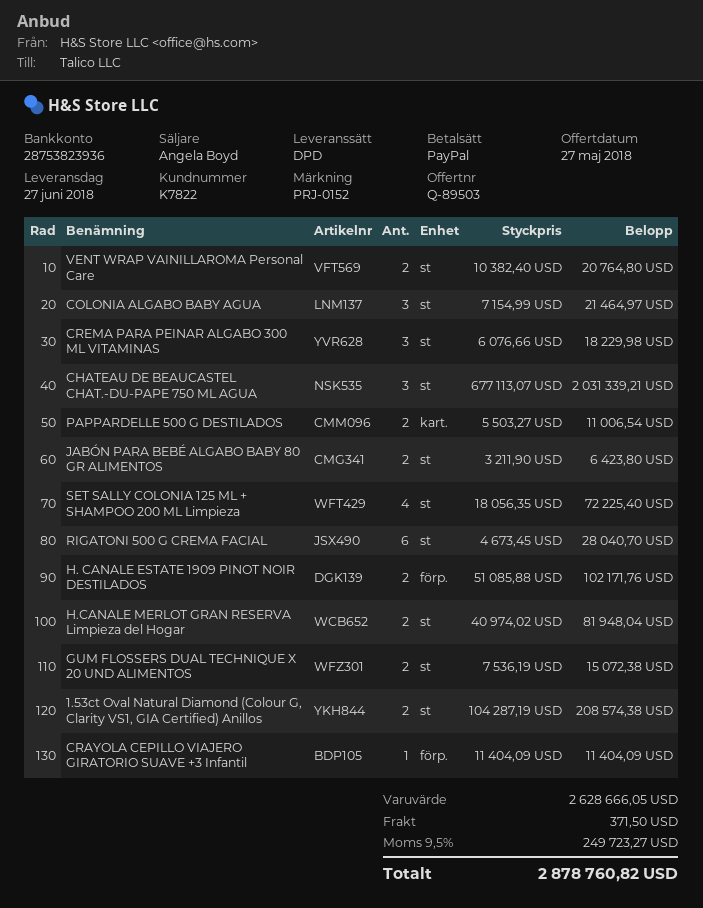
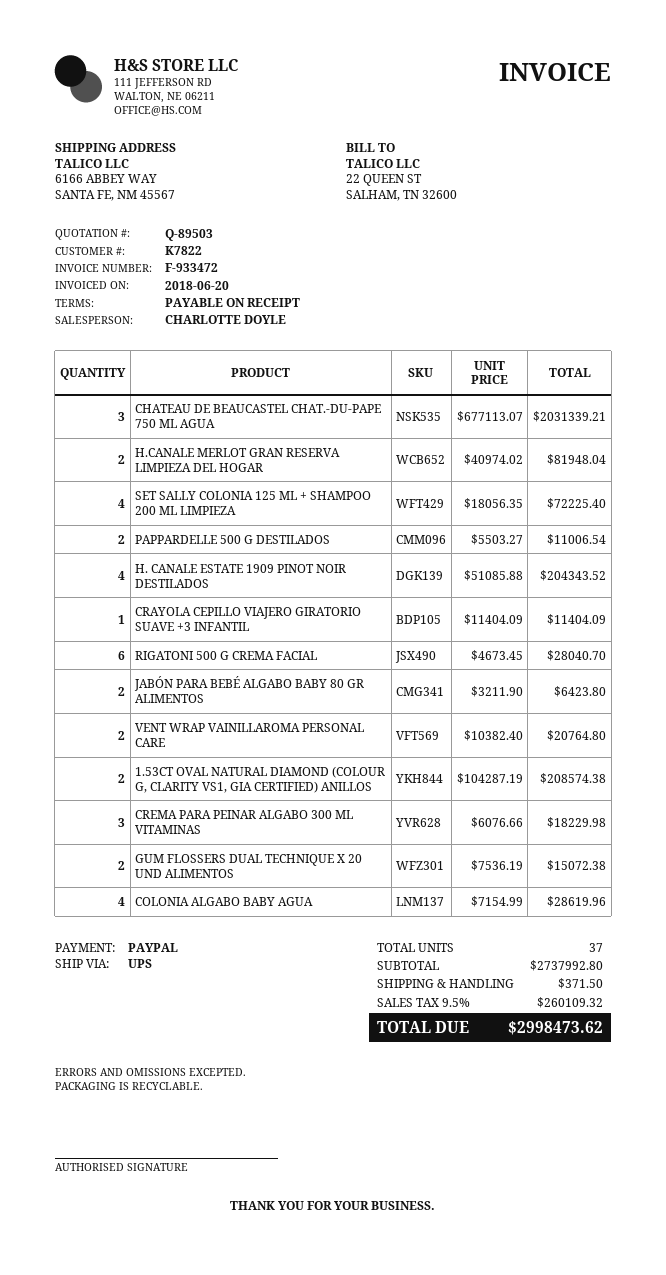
sales rep: Angela Boyd -> CHARLOTTE DOYLE
shipping method: DPD -> UPS
COLONIA ALGABO BABY AGUA: 3 x 7154.99 = 21464.97 -> 4 x 7154.99 = 28619.96
H. CANALE ESTATE 1909 PINOT NOIR DESTILADOS: 2 x 51085.88 = 102171.76 -> 4 x 51085.88 = 204343.52
subtotal: 2628666.05 -> 2737992.80
tax: 9.5% = 249723.27 -> 9.5% = 260109.32
total: 2878760.82 -> 2998473.62

